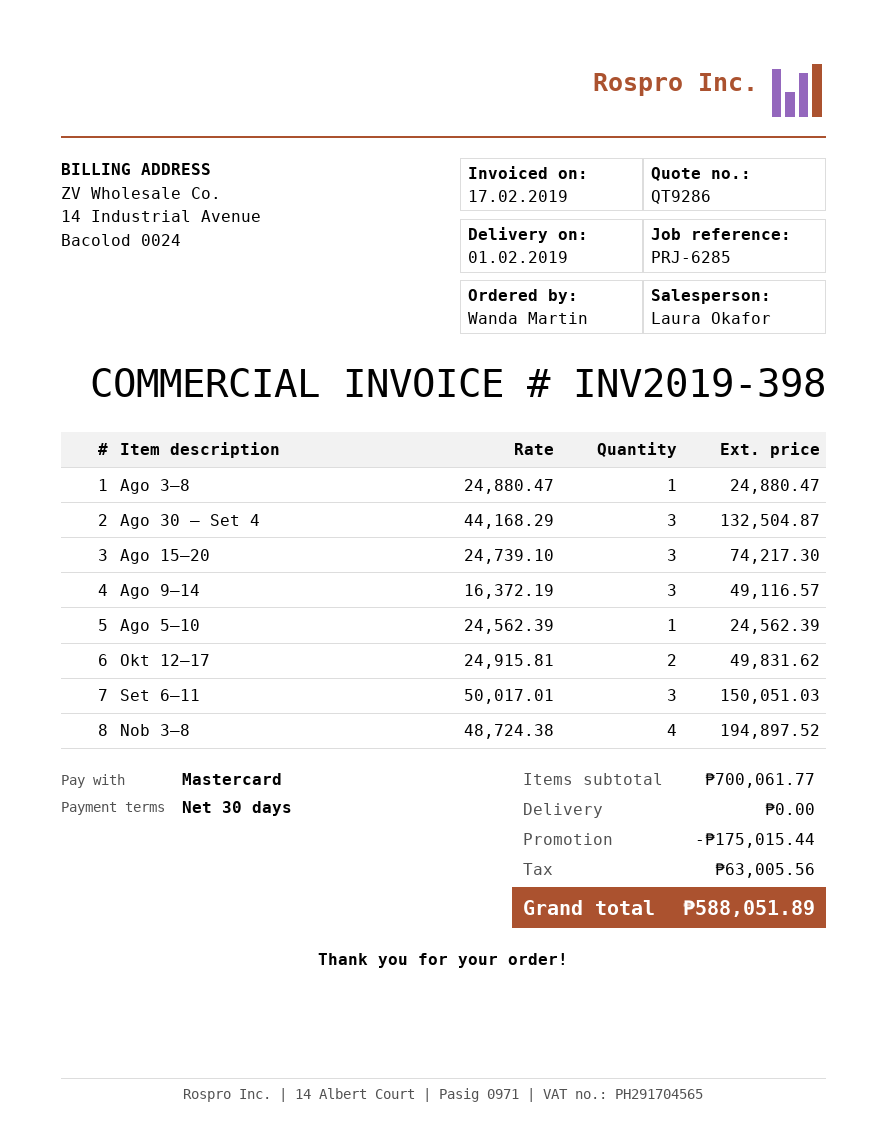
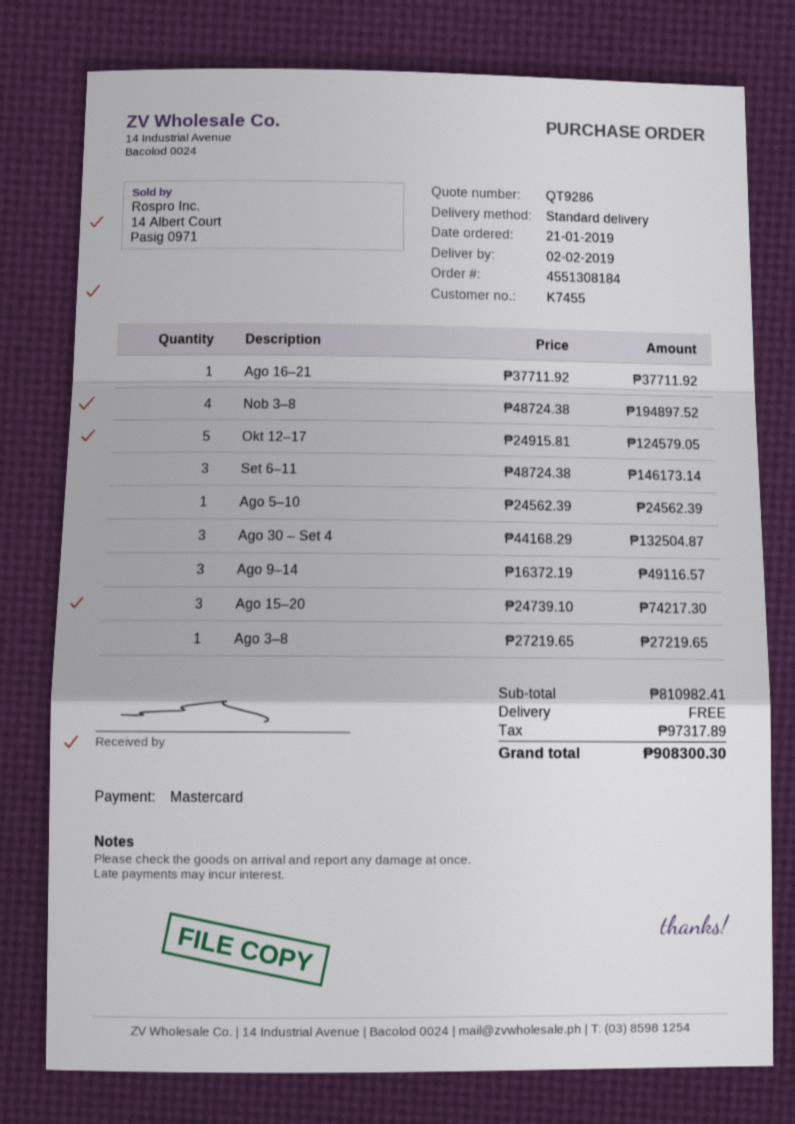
delivery date: 2019-02-01 -> 2019-02-02
Ago 3–8: 1 x 24880.47 = 24880.47 -> 1 x 27219.65 = 27219.65
Okt 12–17: 2 x 24915.81 = 49831.62 -> 5 x 24915.81 = 124579.05
Set 6–11: 3 x 50017.01 = 150051.03 -> 3 x 48724.38 = 146173.14
Ago 16–21: none -> 1 x 37711.92 = 37711.92
subtotal: 700061.77 -> 810982.41
discount: 175015.44 -> none
tax: 63005.56 -> 97317.89
total: 588051.89 -> 908300.30

